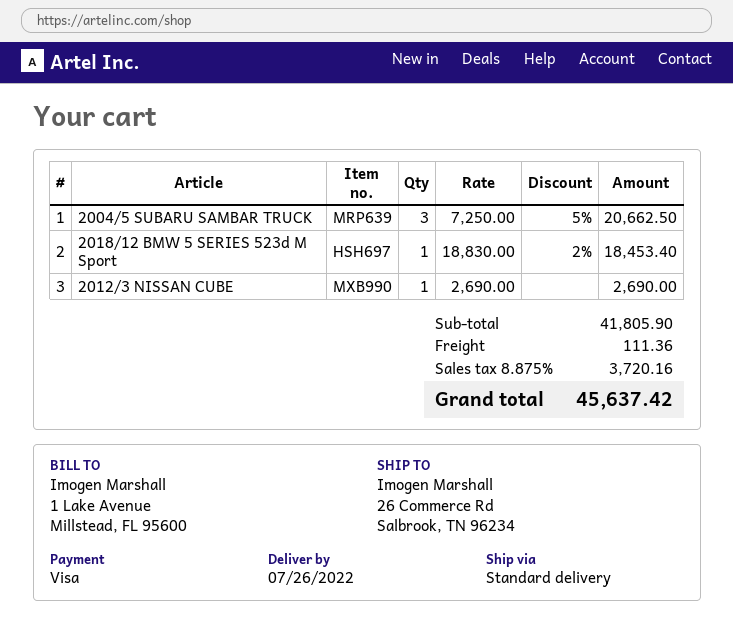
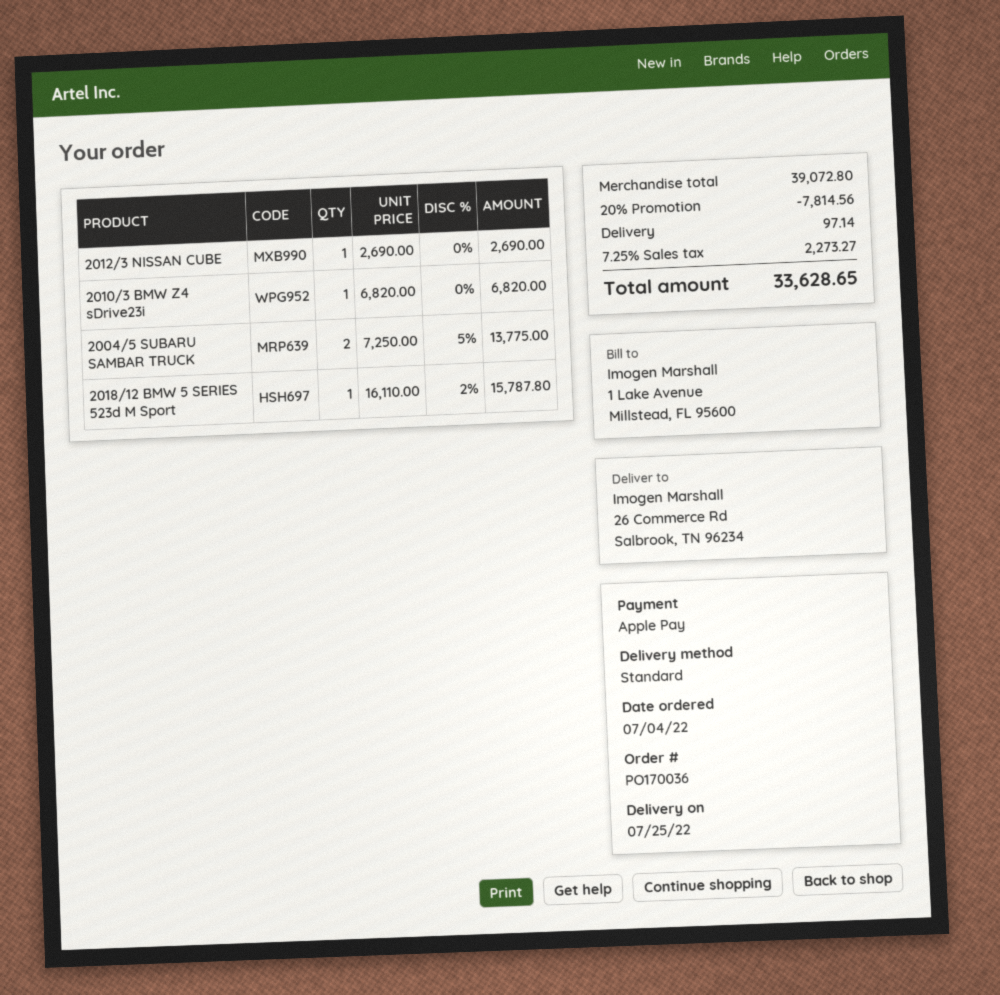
delivery date: 2022-07-26 -> 2022-07-25
payment method: Visa -> Apple Pay
2004/5 SUBARU SAMBAR TRUCK: 3 x 7250.00 - 5% = 20662.50 -> 2 x 7250.00 - 5% = 13775.00
2018/12 BMW 5 SERIES 523d M Sport: 1 x 18830.00 - 2% = 18453.40 -> 1 x 16110.00 - 2% = 15787.80
2010/3 BMW Z4 sDrive23i: none -> 1 x 6820.00 = 6820.00
subtotal: 41805.90 -> 39072.80
discount: none -> 20% = 7814.56
shipping: 111.36 -> 97.14
tax: 8.875% = 3720.16 -> 7.25% = 2273.27
total: 45637.42 -> 33628.65

